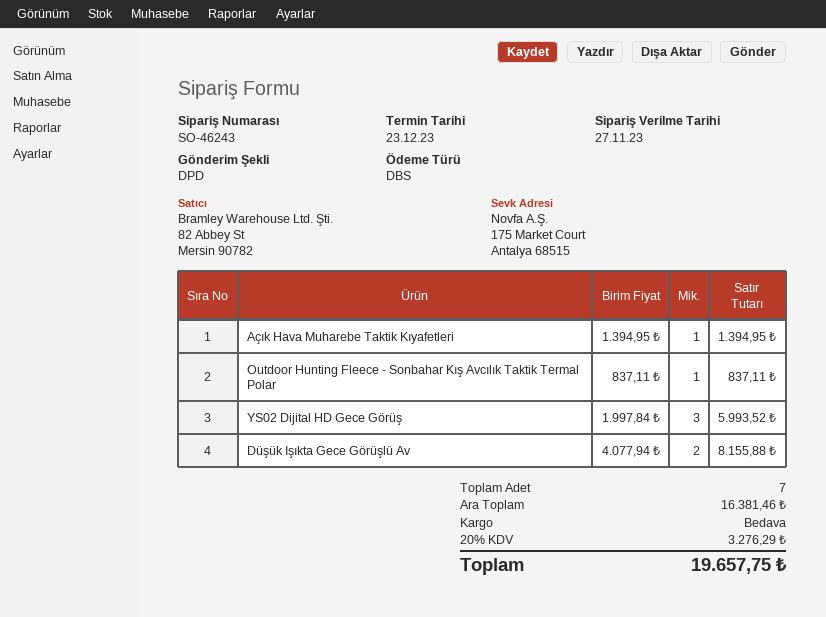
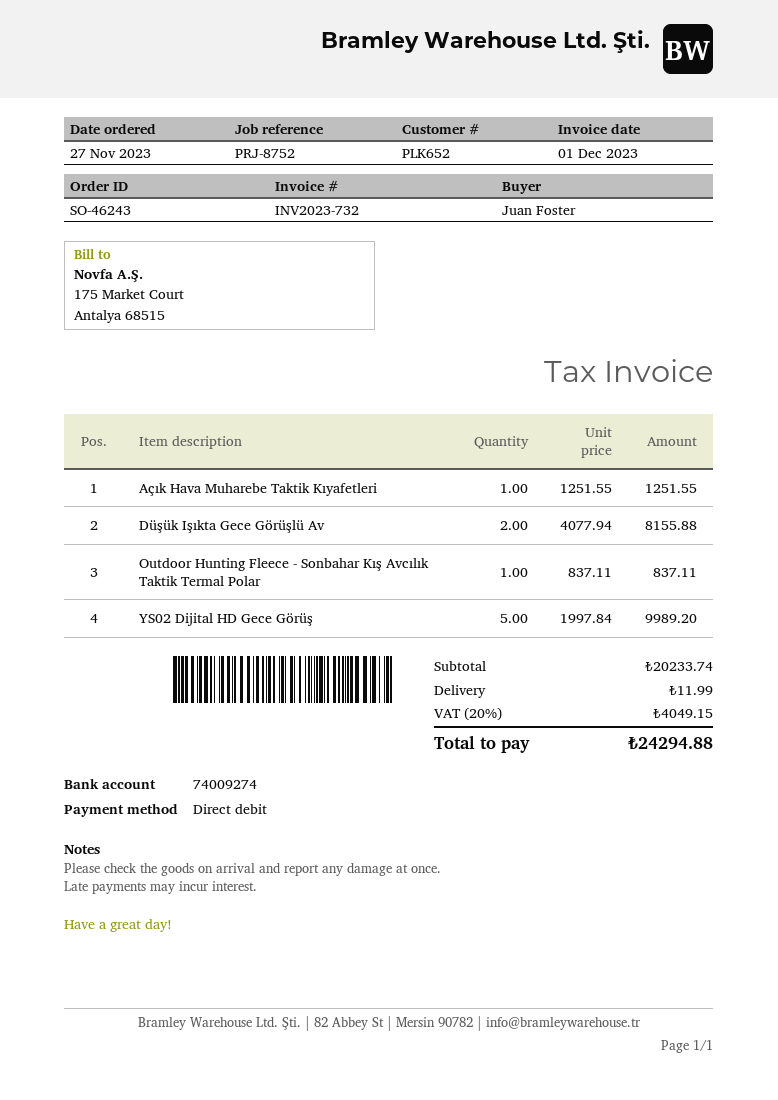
Açık Hava Muharebe Taktik Kıyafetleri: 1 x 1394.95 = 1394.95 -> 1 x 1251.55 = 1251.55
YS02 Dijital HD Gece Görüş: 3 x 1997.84 = 5993.52 -> 5 x 1997.84 = 9989.20
subtotal: 16381.46 -> 20233.74
shipping: 0.00 -> 11.99
tax: 20% = 3276.29 -> 20% = 4049.15
total: 19657.75 -> 24294.88

